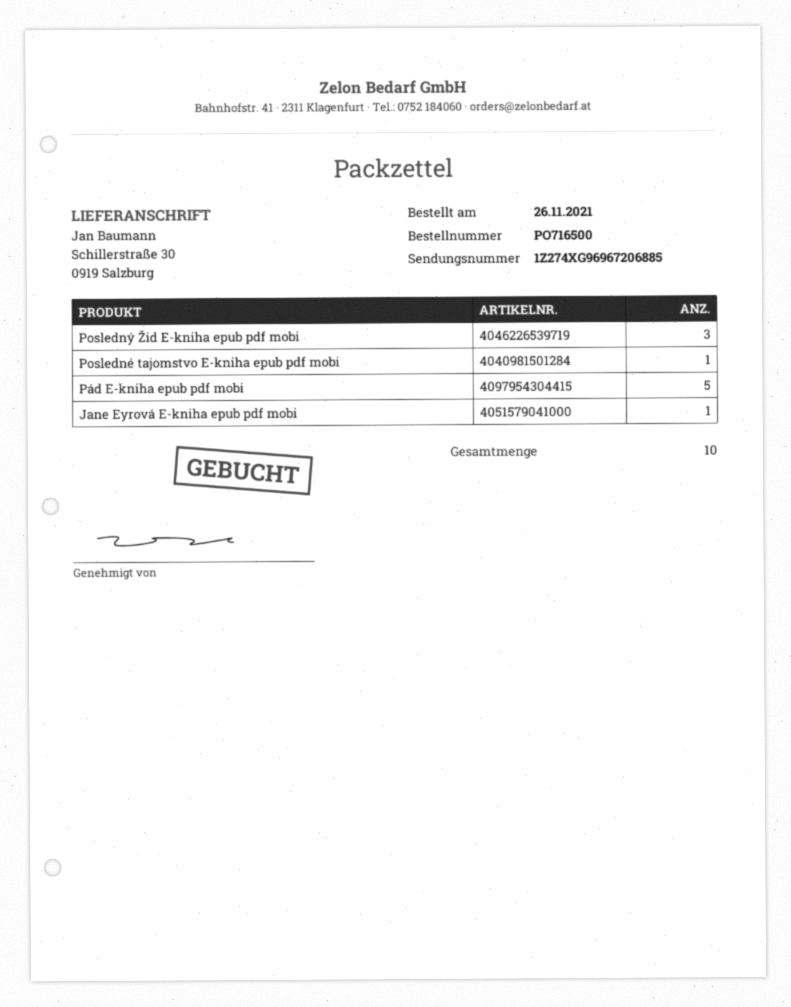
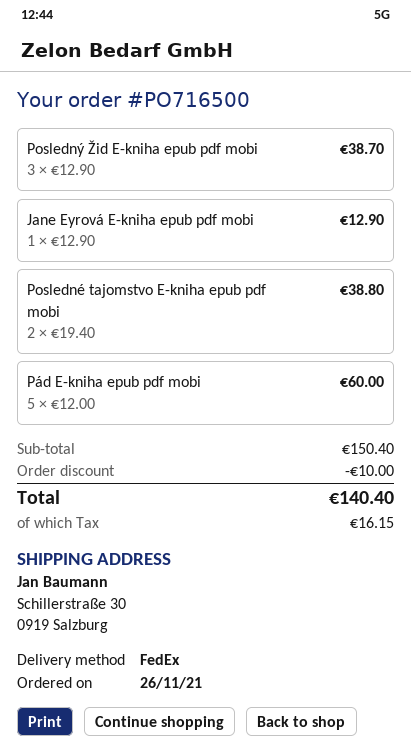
Posledné tajomstvo E-kniha epub pdf mobi: 1 -> 2

